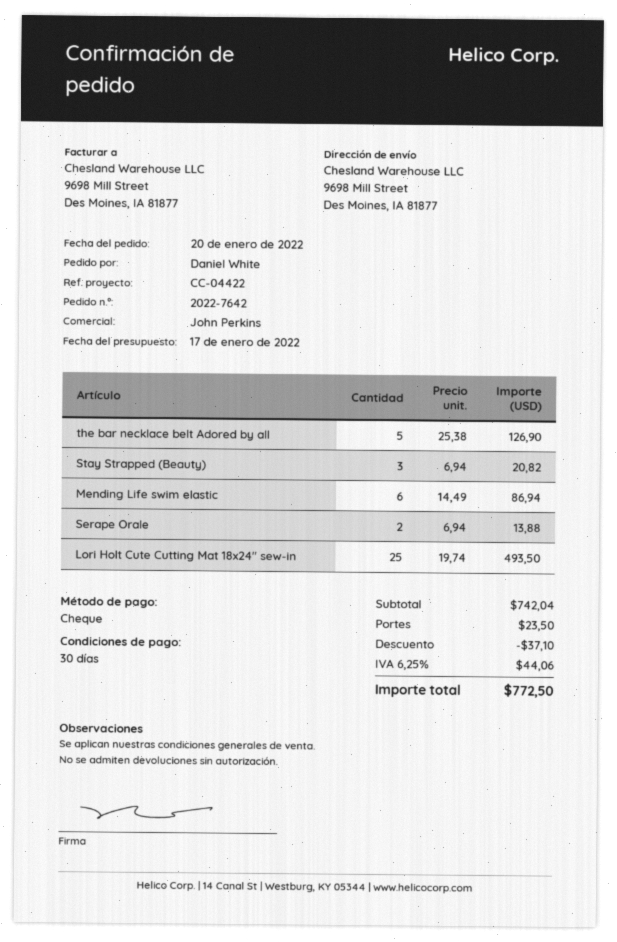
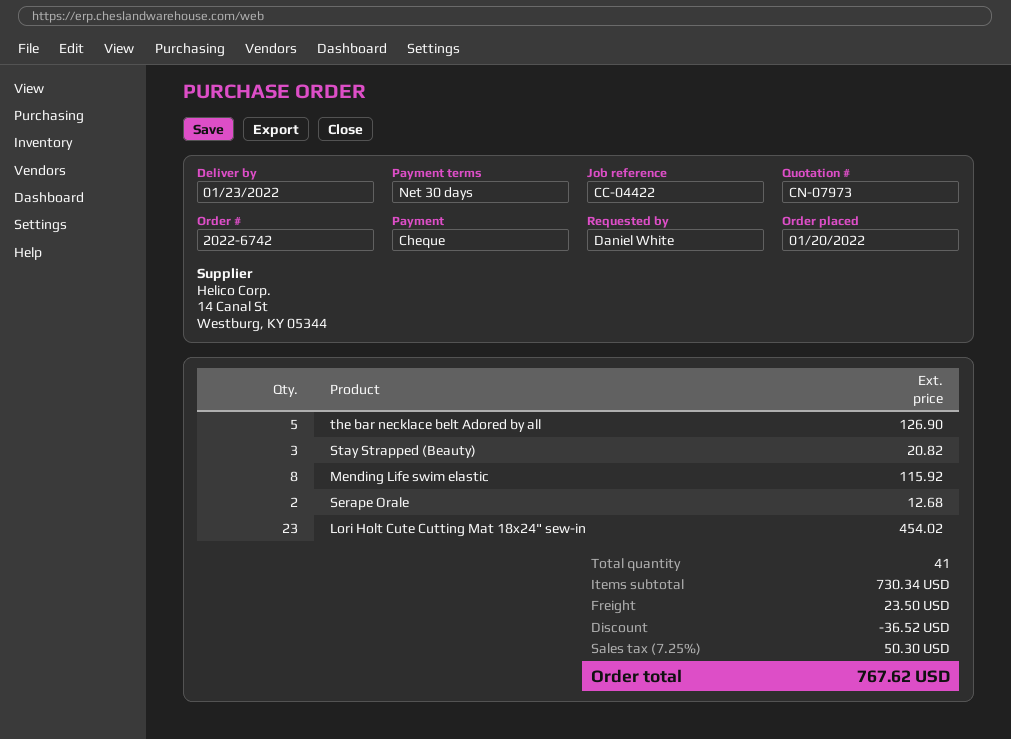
order number: 2022-7642 -> 2022-6742
Mending Life swim elastic: 6 for 86.94 -> 8 for 115.92
Serape Orale: 2 for 13.88 -> 2 for 12.68
Lori Holt Cute Cutting Mat 18x24" sew-in: 25 for 493.50 -> 23 for 454.02
subtotal: 742.04 -> 730.34
discount: 37.10 -> 36.52
tax: 6.25% = 44.06 -> 7.25% = 50.30
total: 772.50 -> 767.62

